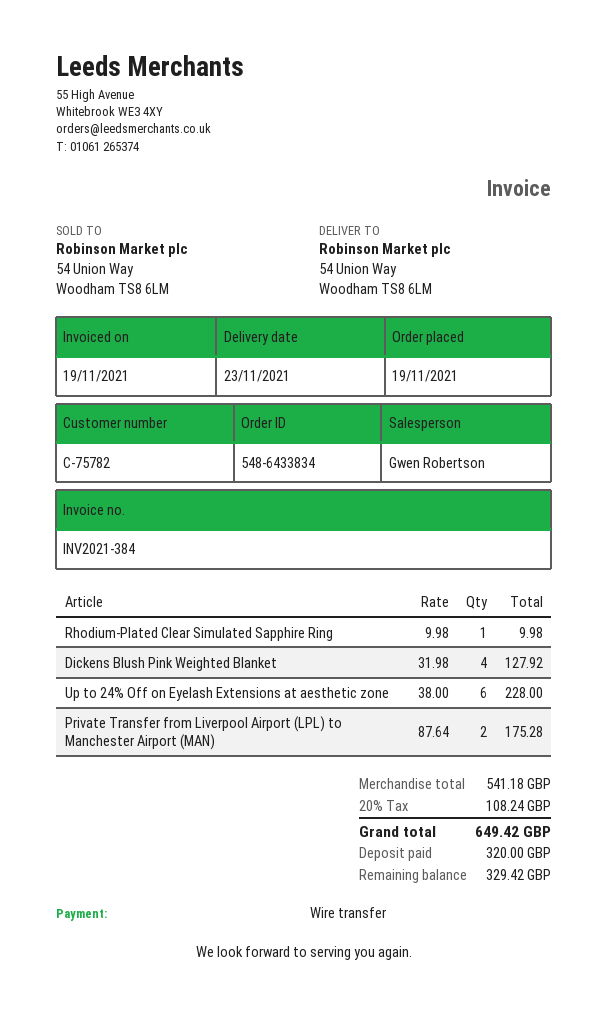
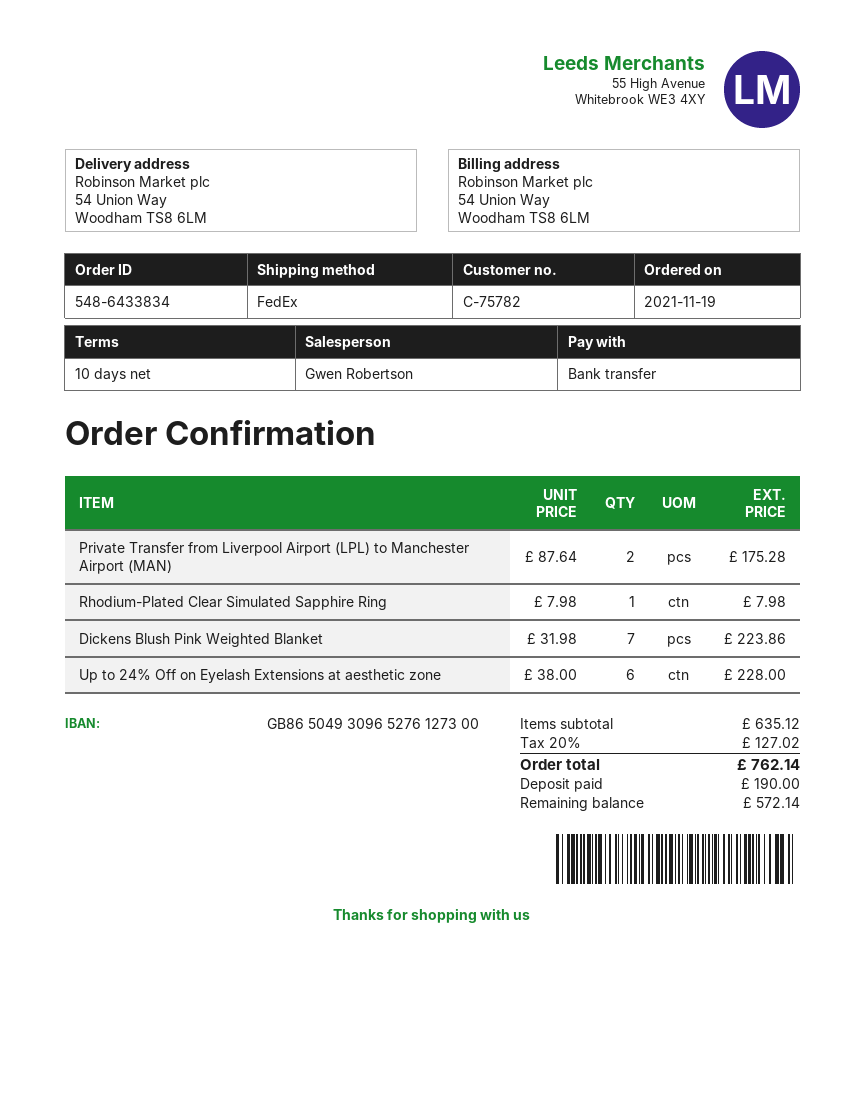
Rhodium-Plated Clear Simulated Sapphire Ring: 1 x 9.98 = 9.98 -> 1 x 7.98 = 7.98
Dickens Blush Pink Weighted Blanket: 4 x 31.98 = 127.92 -> 7 x 31.98 = 223.86
subtotal: 541.18 -> 635.12
tax: 20% = 108.24 -> 20% = 127.02
total: 649.42 -> 762.14
deposit: 320.00 -> 190.00
balance: 329.42 -> 572.14

